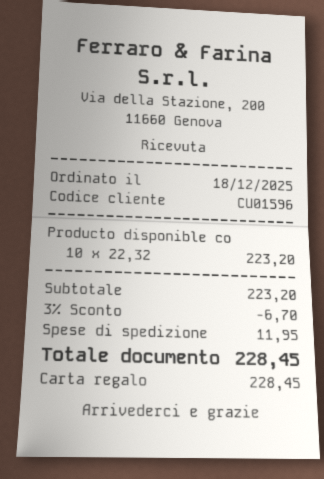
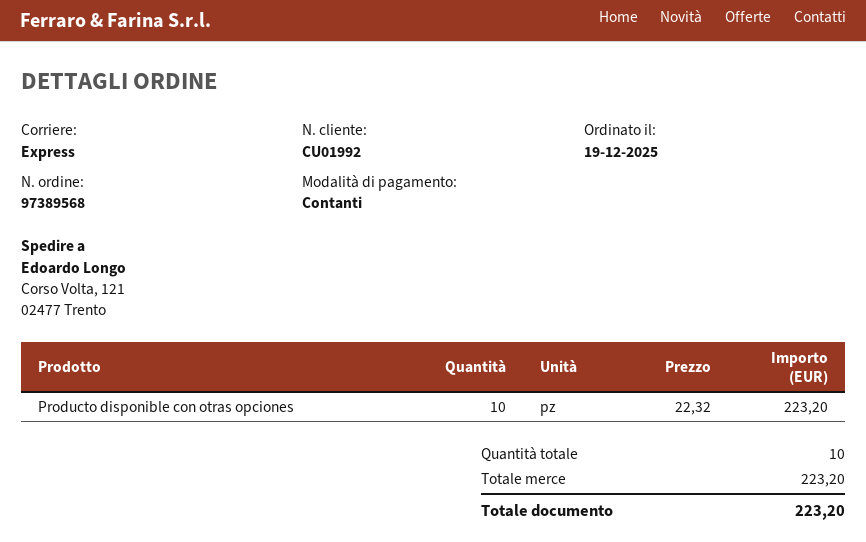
order date: 2025-12-18 -> 2025-12-19
customer number: CU01596 -> CU01992
payment method: gift card -> cash
discount: 3% = 6.70 -> none
shipping: 11.95 -> none
total: 228.45 -> 223.20

